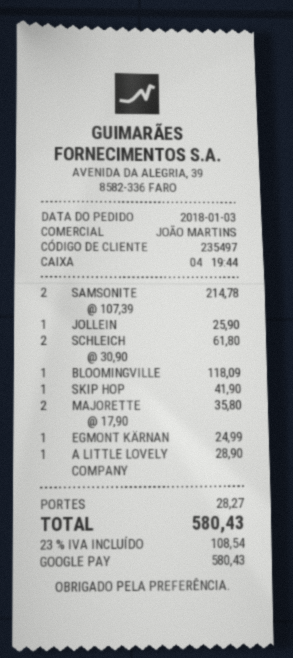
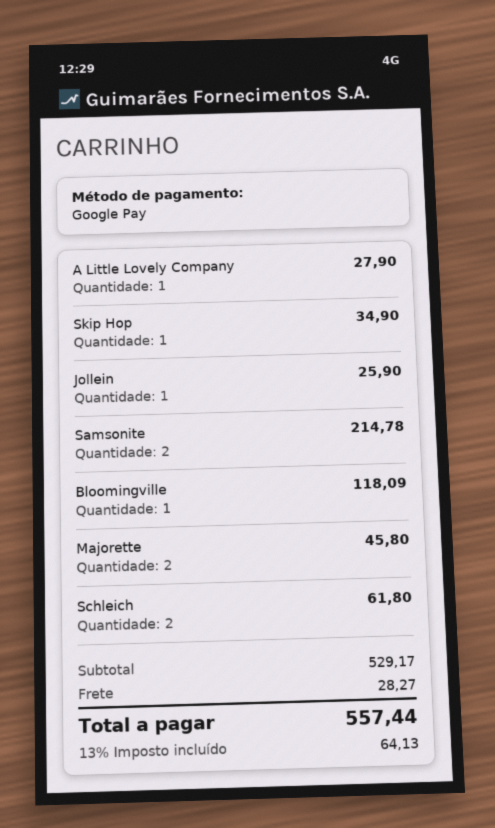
SKIP HOP: 1 for 41.90 -> 1 for 34.90
MAJORETTE: 2 for 35.80 -> 2 for 45.80
EGMONT KÄRNAN: 1 for 24.99 -> none
A LITTLE LOVELY COMPANY: 1 for 28.90 -> 1 for 27.90
tax: 23% = 108.54 -> 13% = 64.13
total: 580.43 -> 557.44

